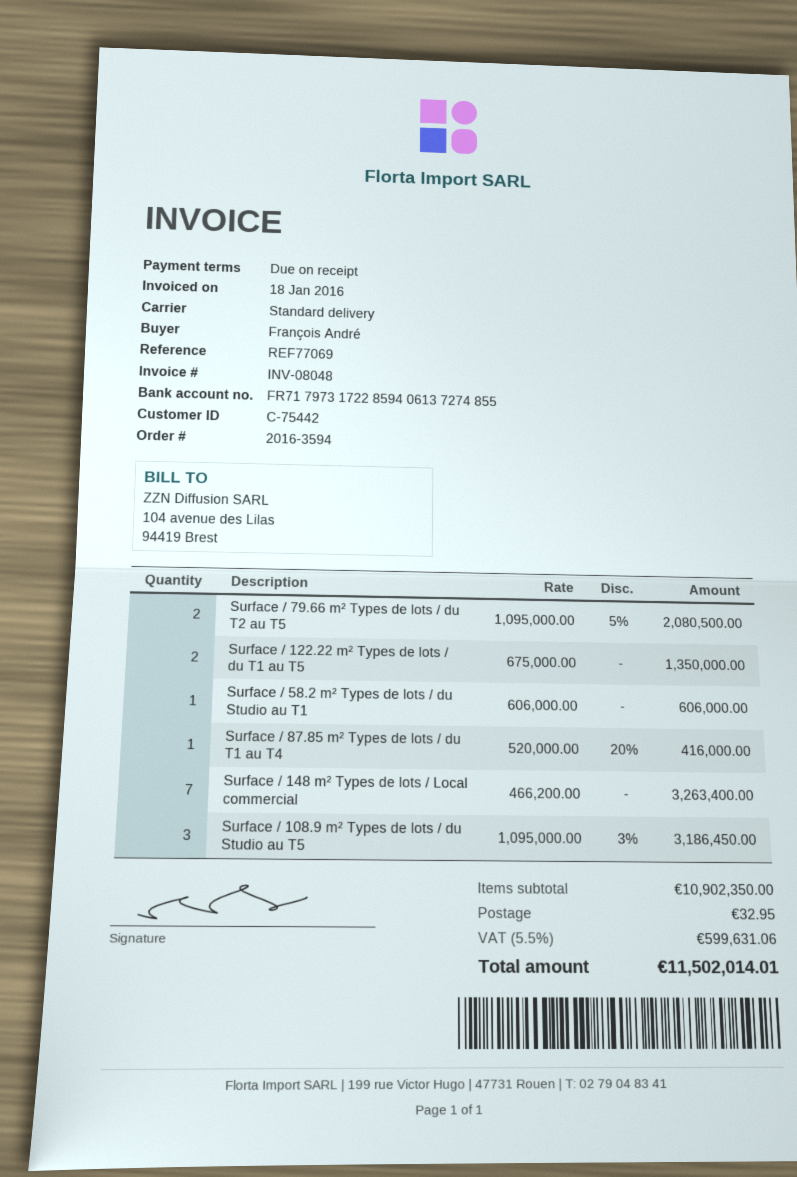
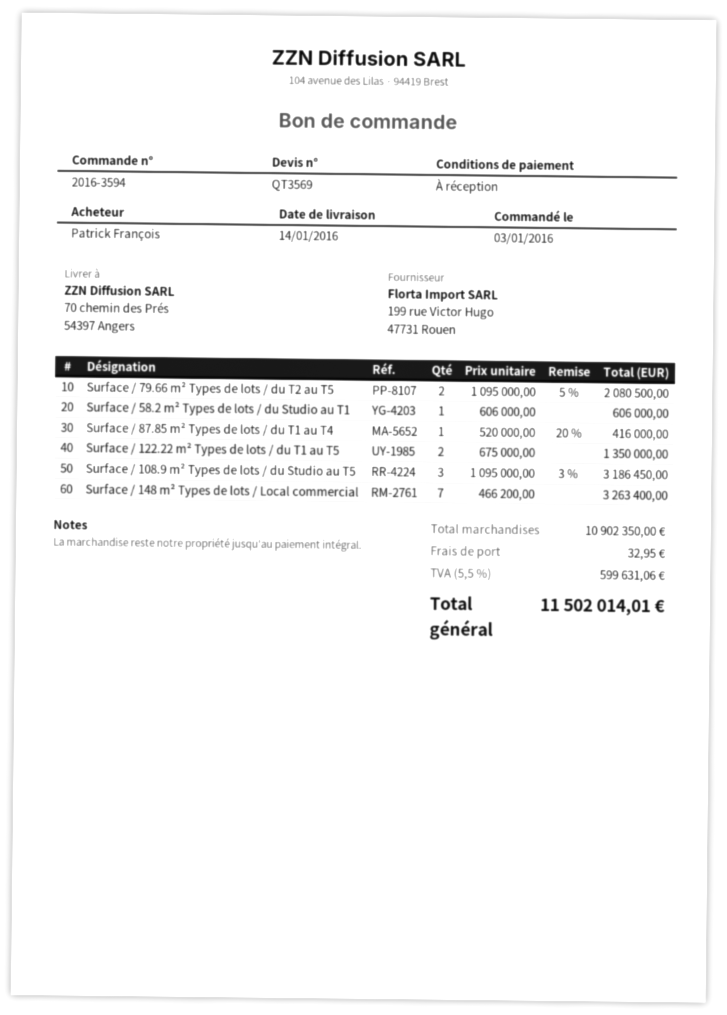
ordered by: François André -> Patrick François

